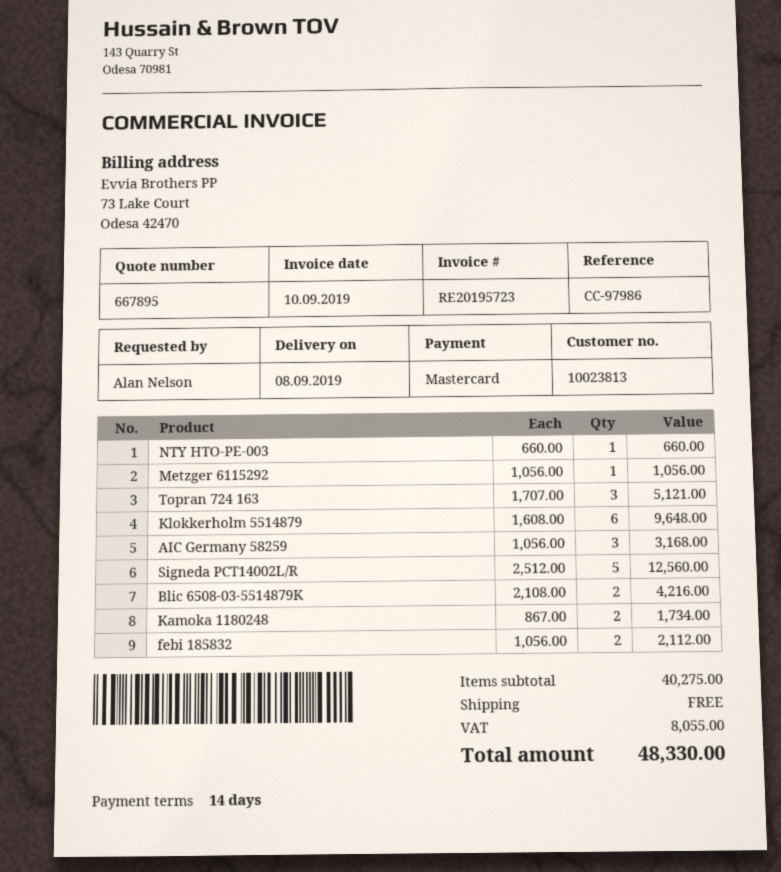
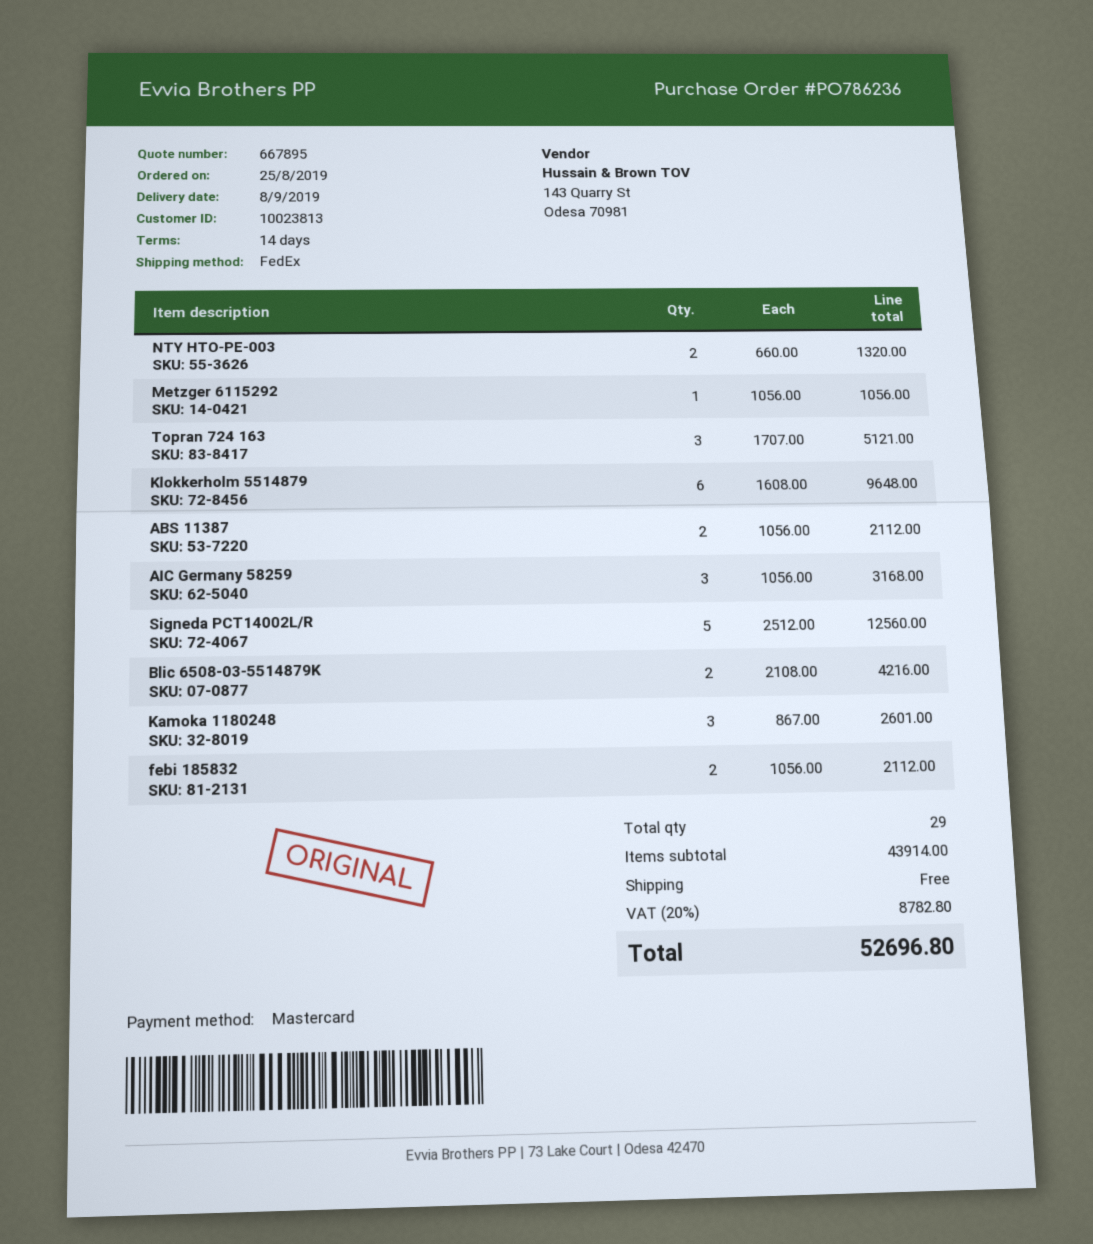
NTY HTO-PE-003: 1 x 660.00 = 660.00 -> 2 x 660.00 = 1320.00
Kamoka 1180248: 2 x 867.00 = 1734.00 -> 3 x 867.00 = 2601.00
ABS 11387: none -> 2 x 1056.00 = 2112.00
subtotal: 40275.00 -> 43914.00
tax: 8055.00 -> 8782.80
total: 48330.00 -> 52696.80

